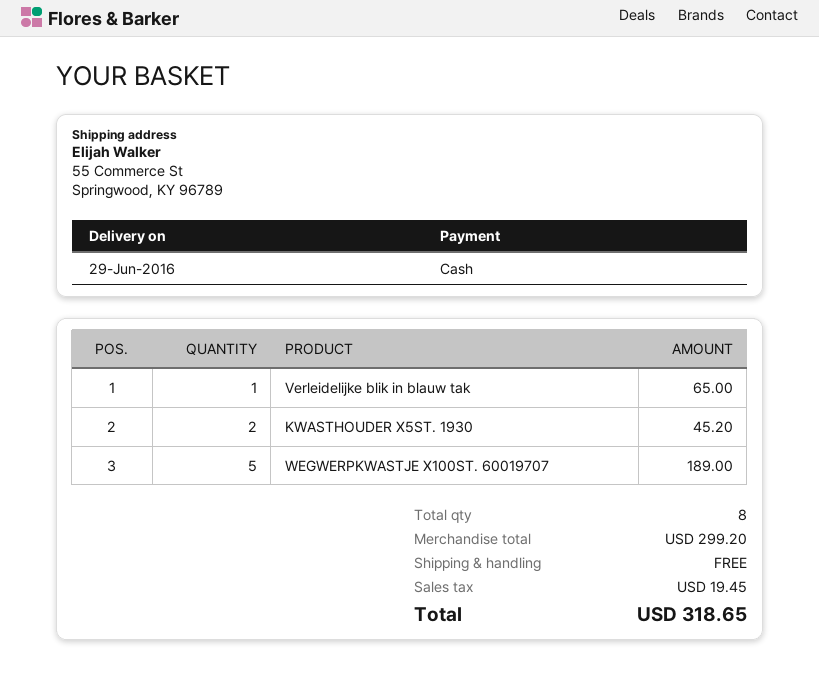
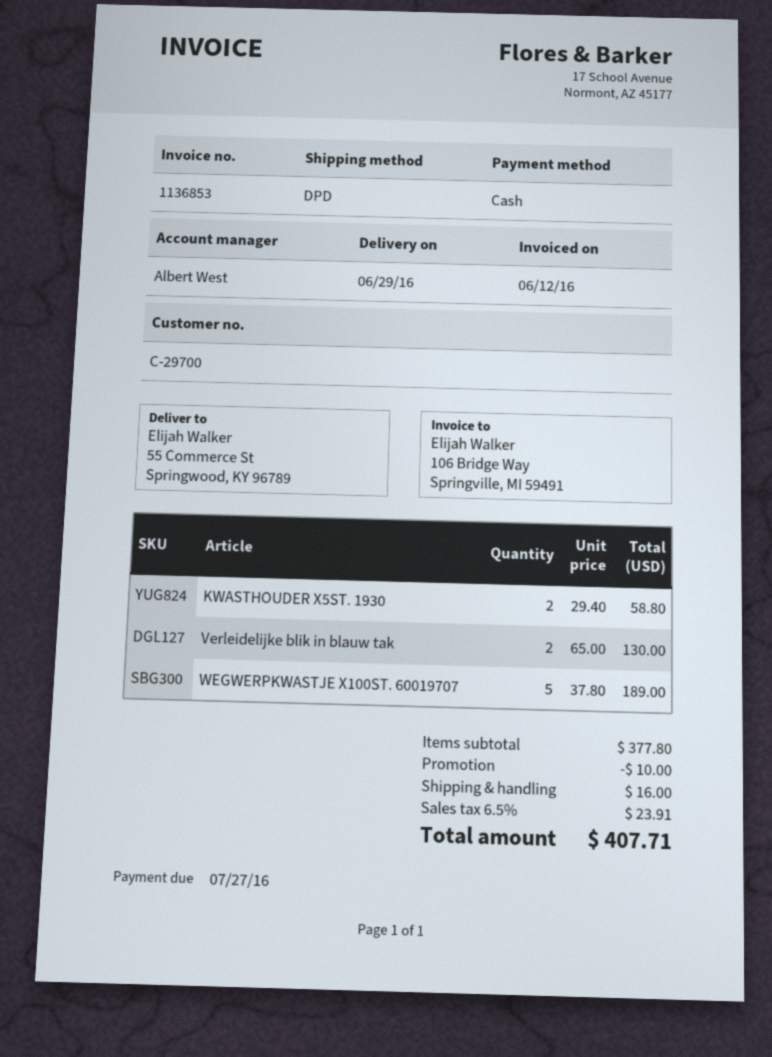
Verleidelijke blik in blauw tak: 1 for 65.00 -> 2 for 130.00
KWASTHOUDER X5ST. 1930: 2 for 45.20 -> 2 for 58.80
subtotal: 299.20 -> 377.80
discount: none -> 10.00
shipping: 0.00 -> 16.00
tax: 19.45 -> 23.91
total: 318.65 -> 407.71

